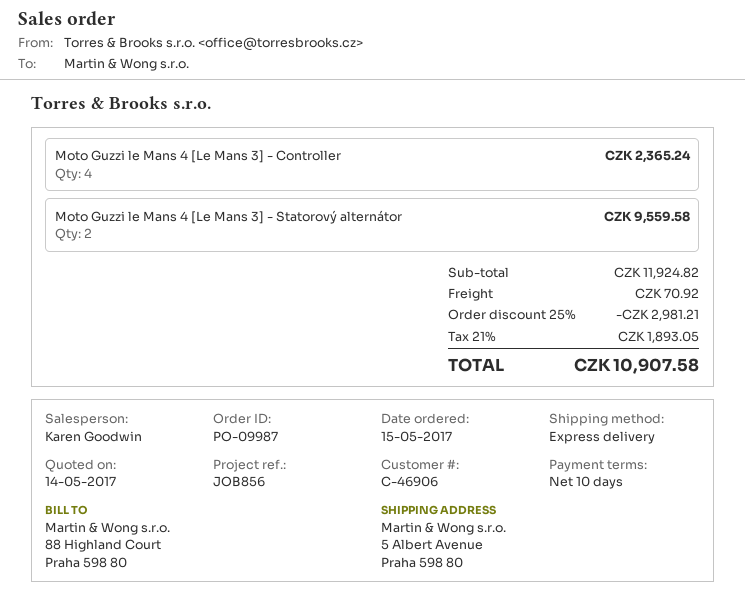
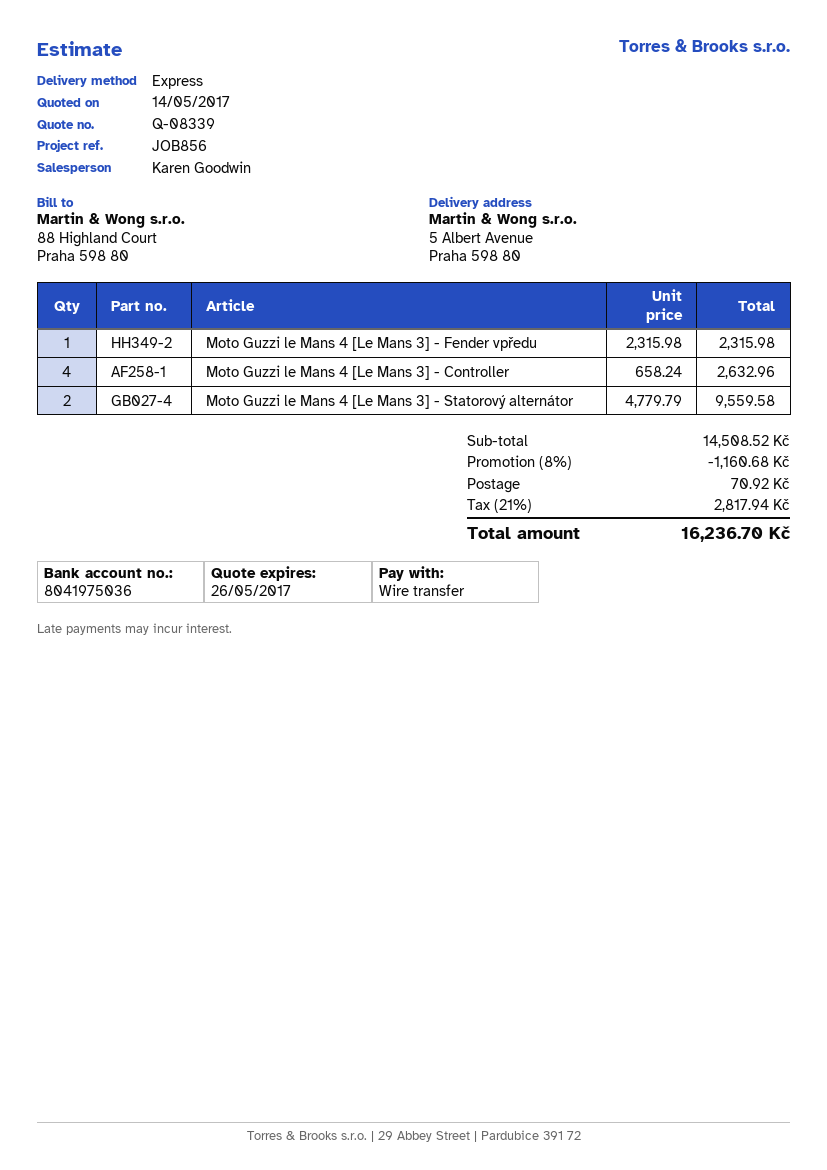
Moto Guzzi le Mans 4 [Le Mans 3] - Controller: 4 for 2365.24 -> 4 for 2632.96
Moto Guzzi le Mans 4 [Le Mans 3] - Fender vpředu: none -> 1 for 2315.98
subtotal: 11924.82 -> 14508.52
discount: 25% = 2981.21 -> 8% = 1160.68
tax: 21% = 1893.05 -> 21% = 2817.94
total: 10907.58 -> 16236.70

